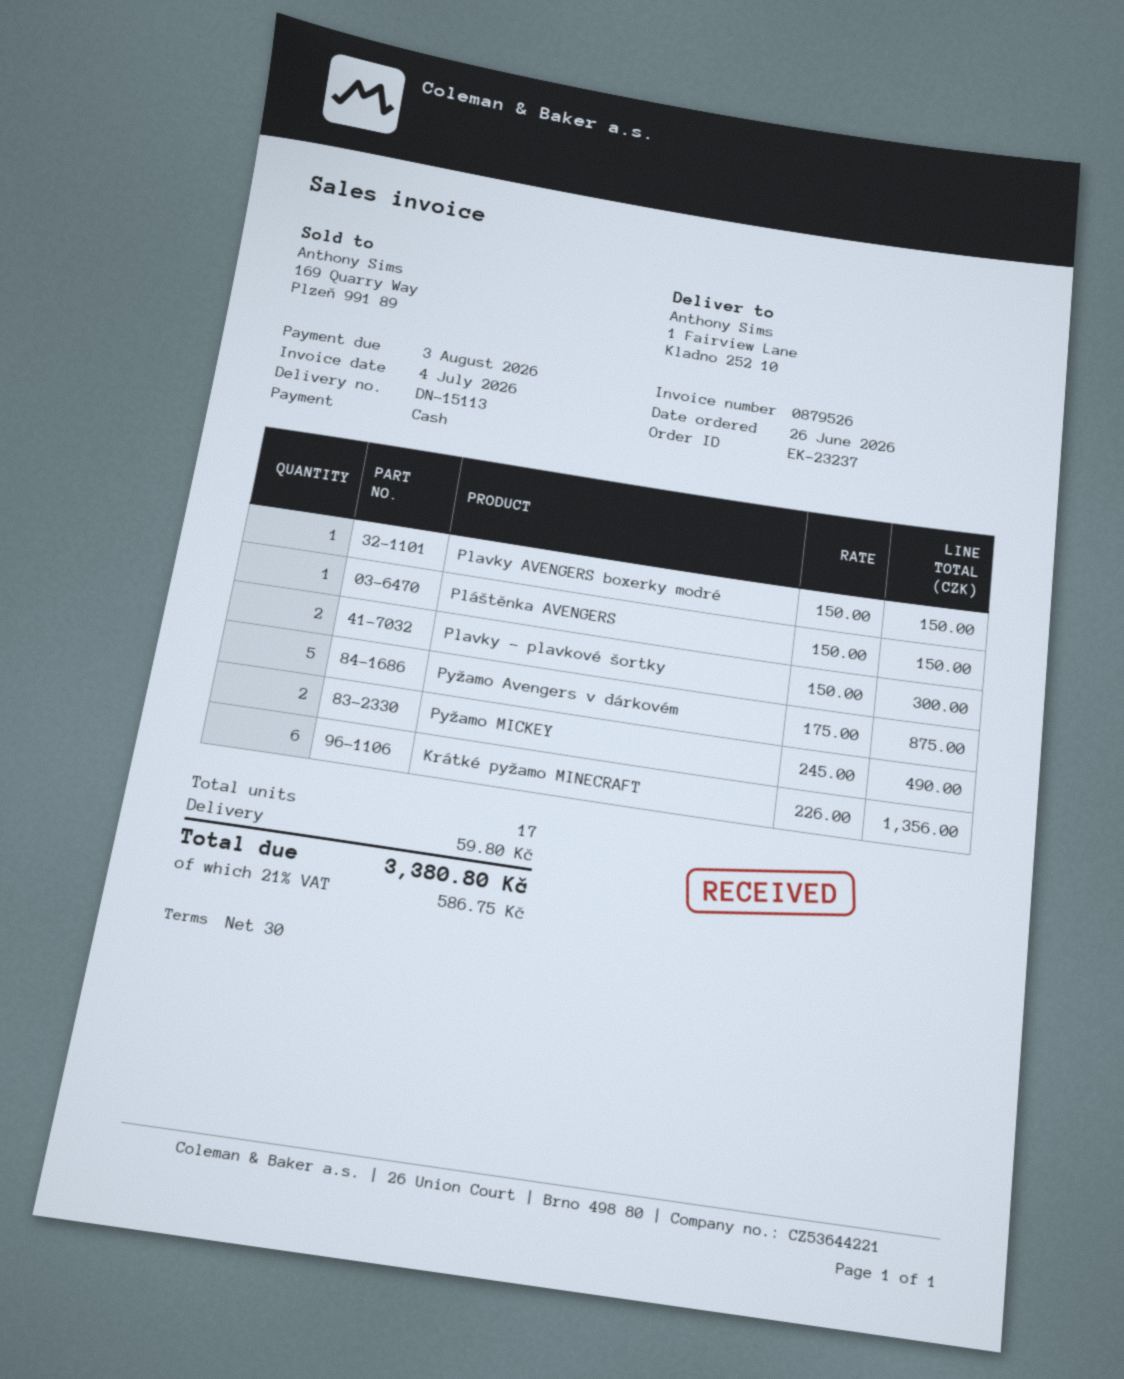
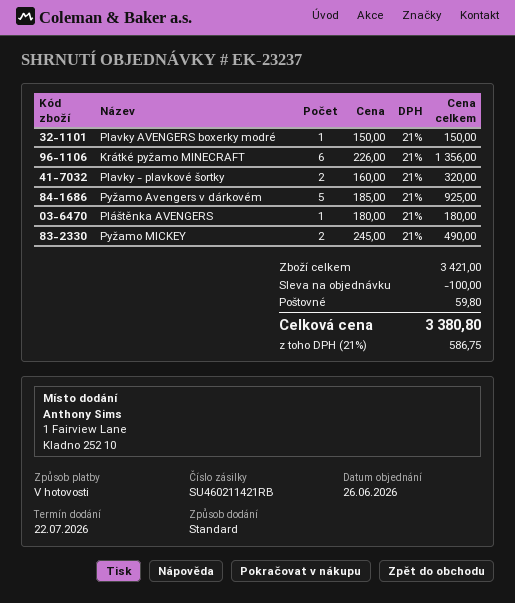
Pláštěnka AVENGERS: 1 x 150.00 = 150.00 -> 1 x 180.00 = 180.00
Plavky - plavkové šortky: 2 x 150.00 = 300.00 -> 2 x 160.00 = 320.00
Pyžamo Avengers v dárkovém: 5 x 175.00 = 875.00 -> 5 x 185.00 = 925.00
discount: none -> 100.00

